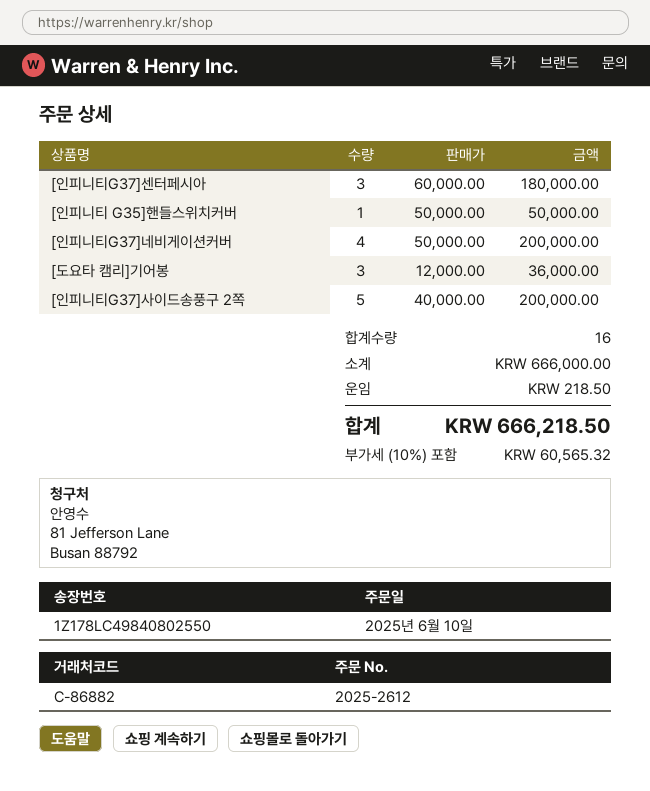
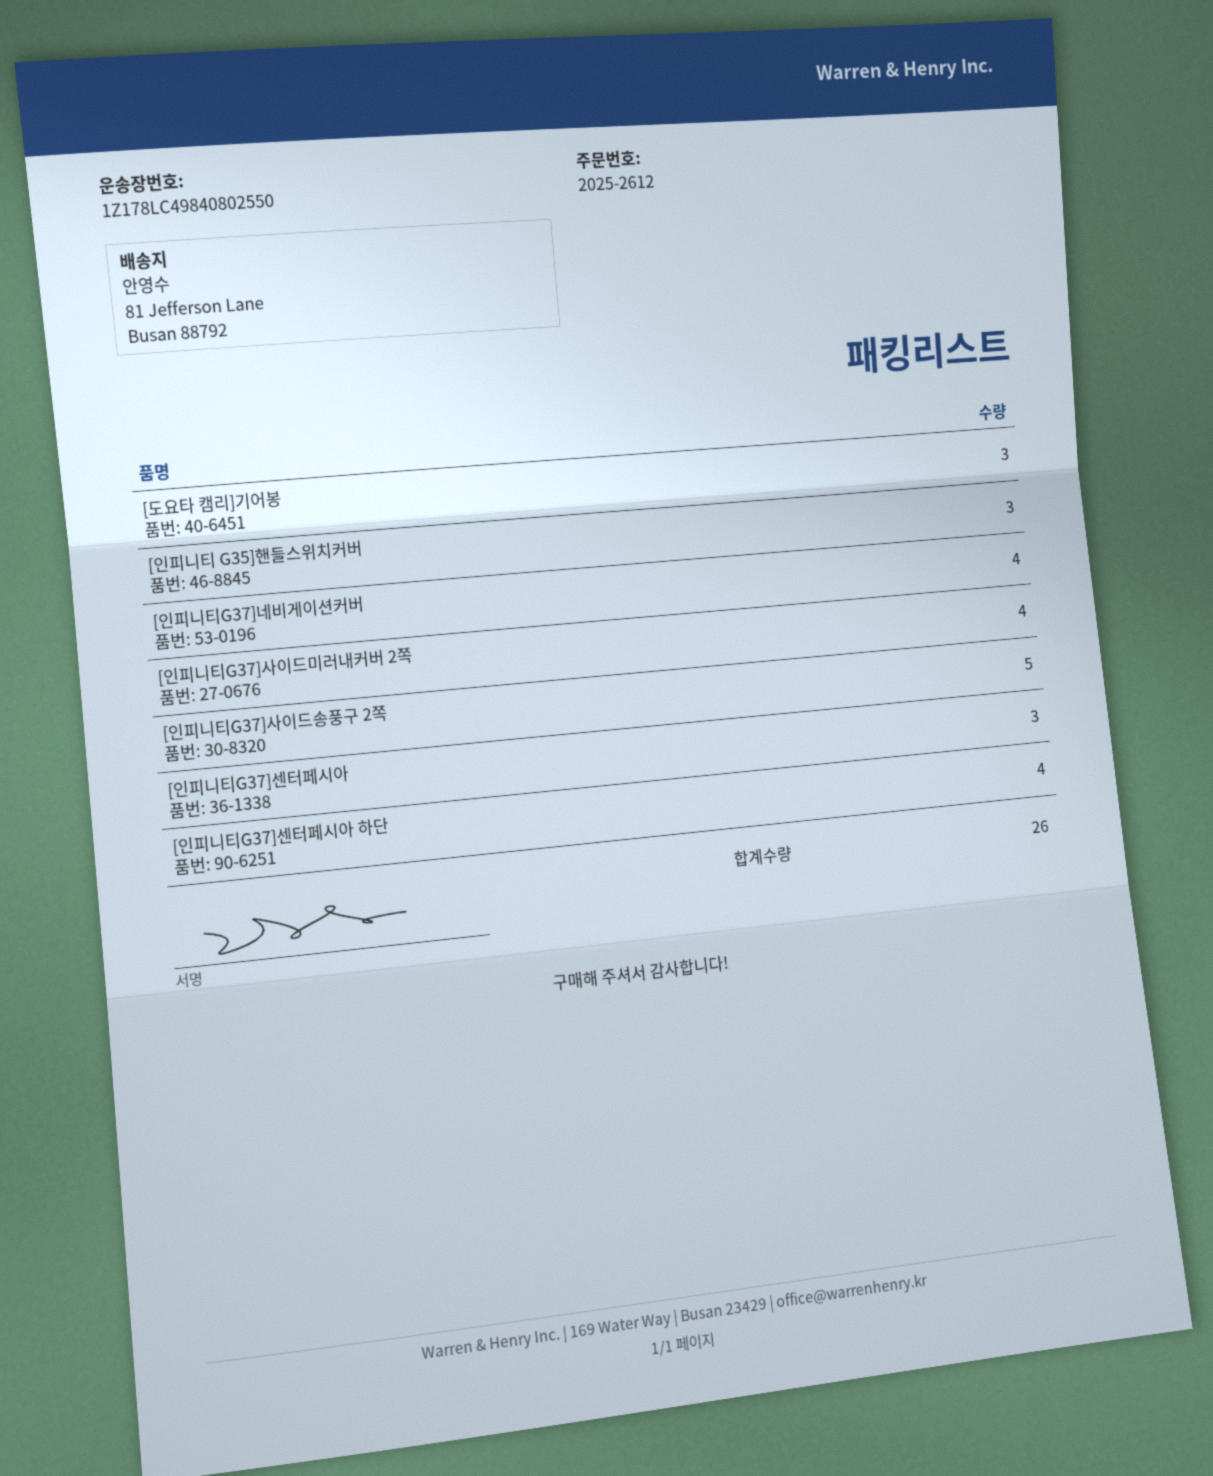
[인피니티 G35]핸들스위치커버: 1 -> 3
[인피니티G37]사이드미러내커버 2쪽: none -> 4
[인피니티G37]센터페시아 하단: none -> 4
total quantity: 16 -> 26

